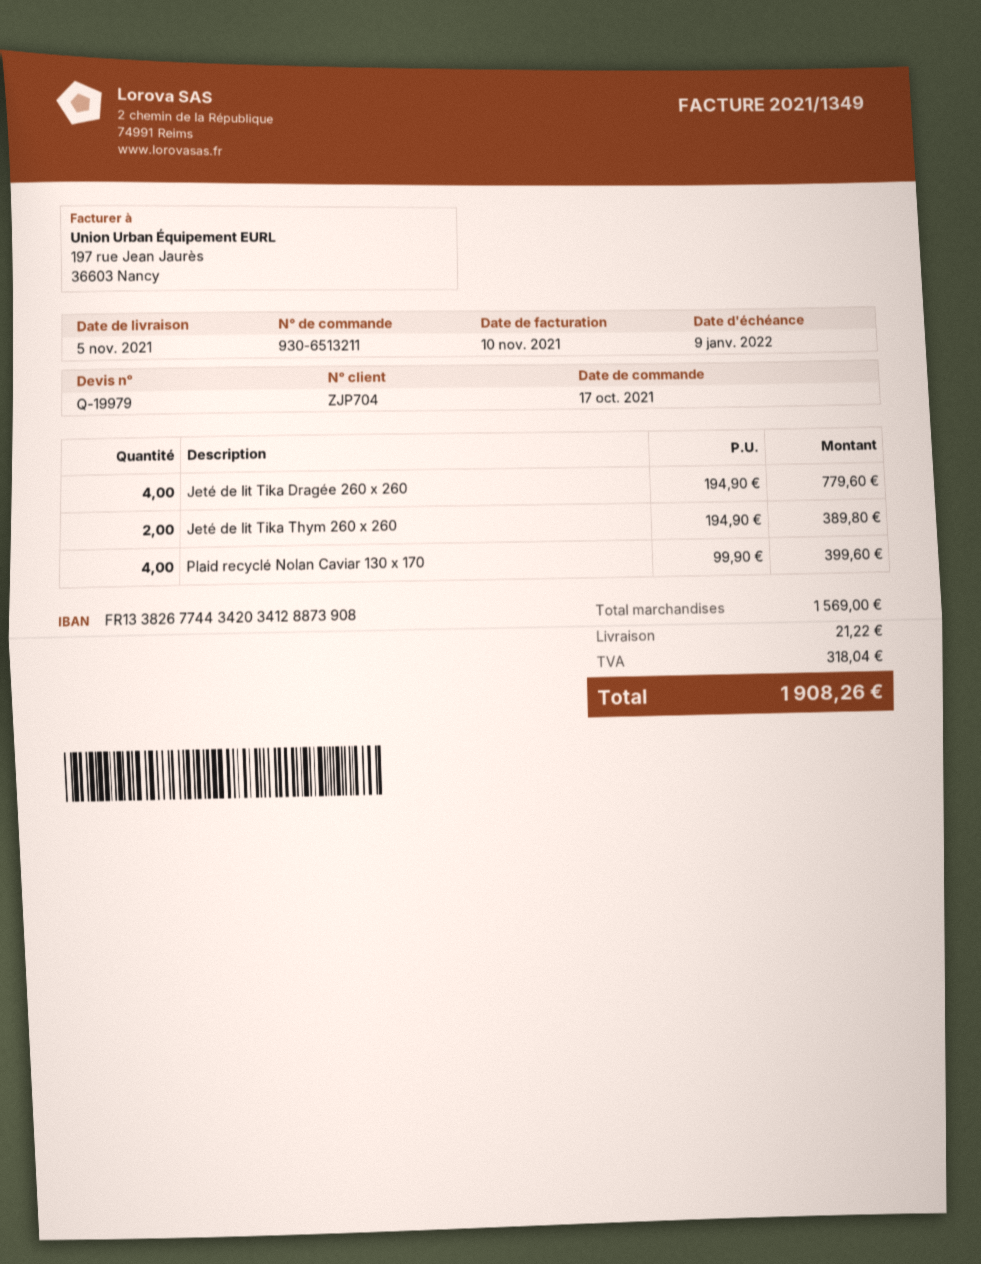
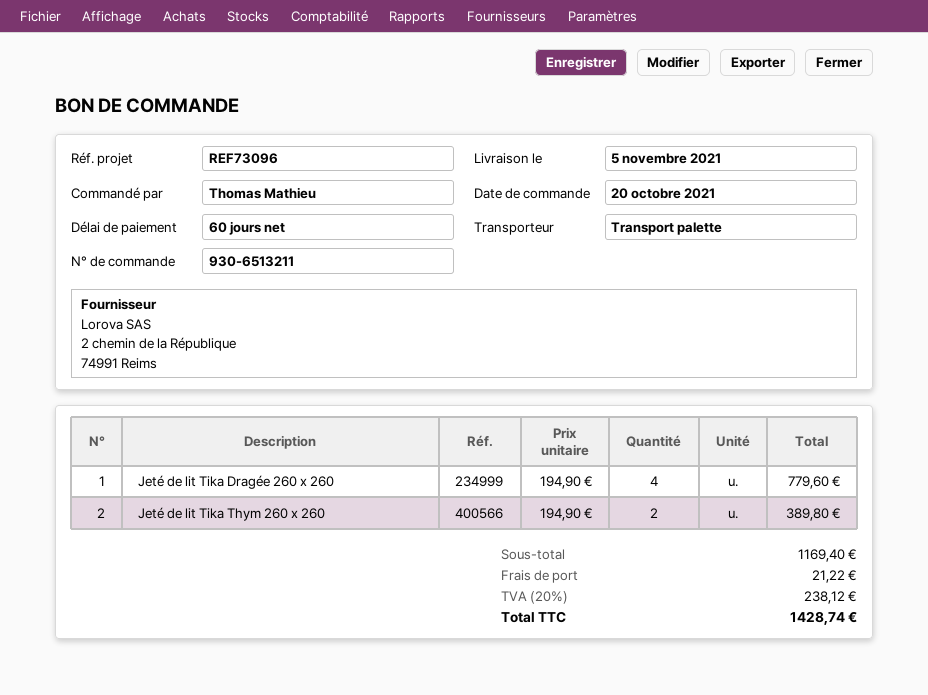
order date: 2021-10-17 -> 2021-10-20
Plaid recyclé Nolan Caviar 130 x 170: 4 x 99.90 = 399.60 -> none
subtotal: 1569.00 -> 1169.40
tax: 318.04 -> 238.12
total: 1908.26 -> 1428.74

